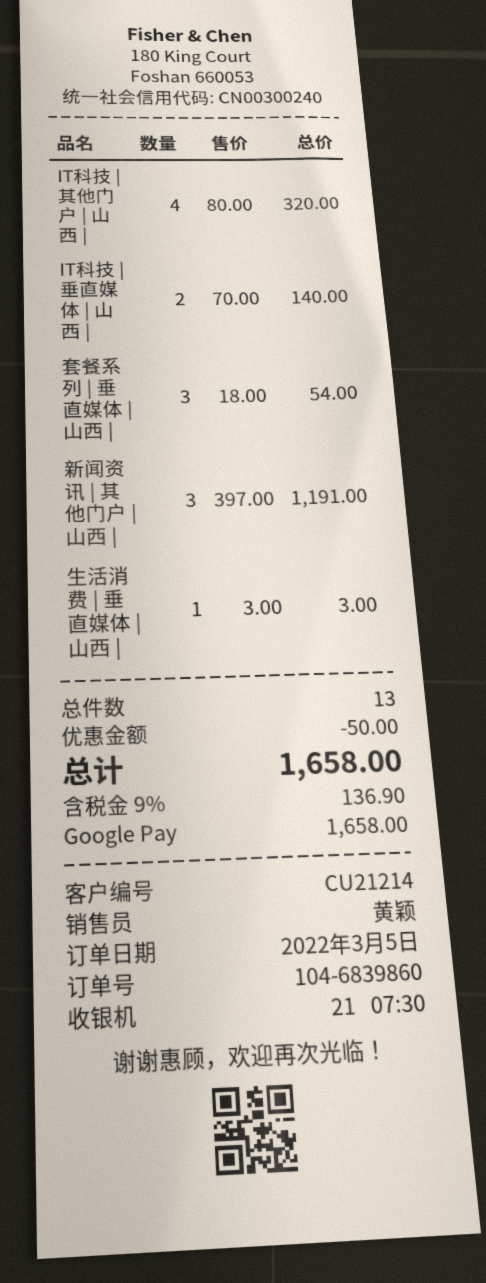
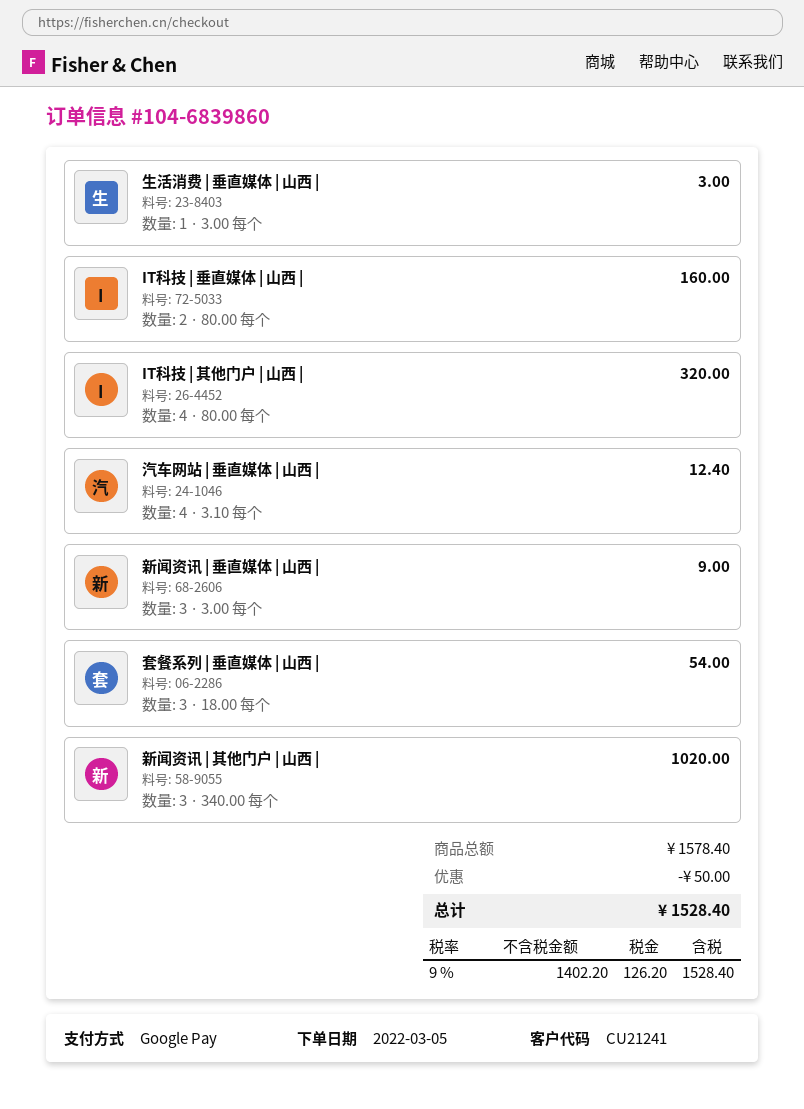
customer number: CU21214 -> CU21241
IT科技 | 垂直媒体 | 山西 |: 2 x 70.00 = 140.00 -> 2 x 80.00 = 160.00
新闻资讯 | 其他门户 | 山西 |: 3 x 397.00 = 1191.00 -> 3 x 340.00 = 1020.00
汽车网站 | 垂直媒体 | 山西 |: none -> 4 x 3.10 = 12.40
新闻资讯 | 垂直媒体 | 山西 |: none -> 3 x 3.00 = 9.00
tax: 9% = 136.90 -> 9% = 126.20
total: 1658.00 -> 1528.40

